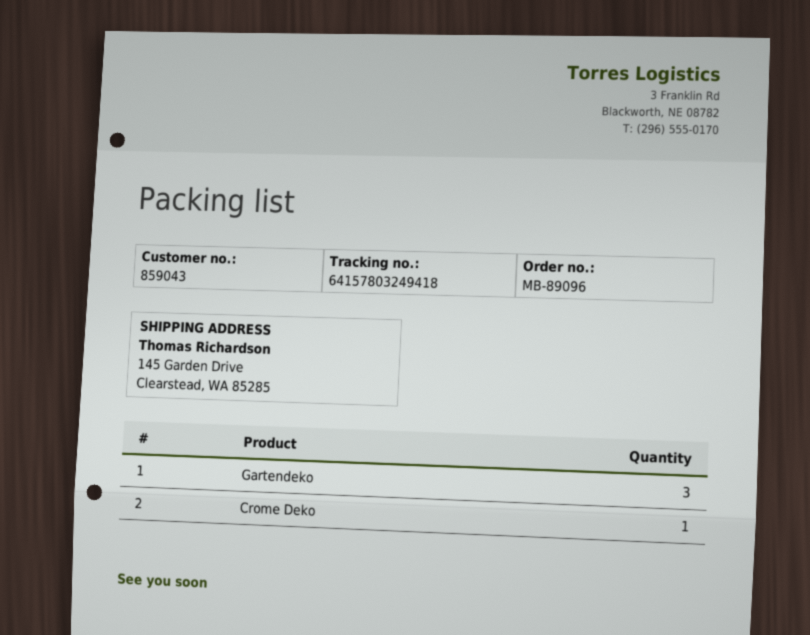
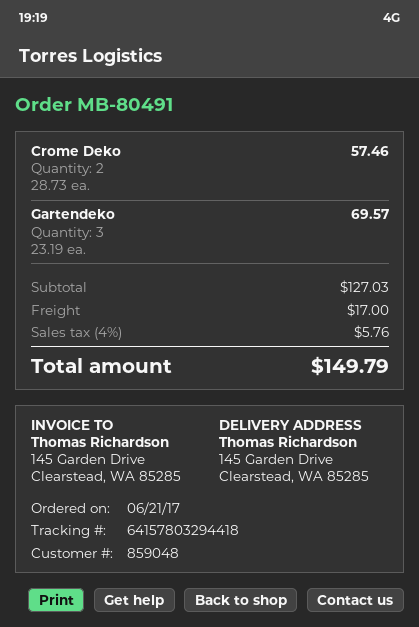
order number: MB-89096 -> MB-80491
customer number: 859043 -> 859048
tracking number: 64157803249418 -> 64157803294418
Crome Deko: 1 -> 2

